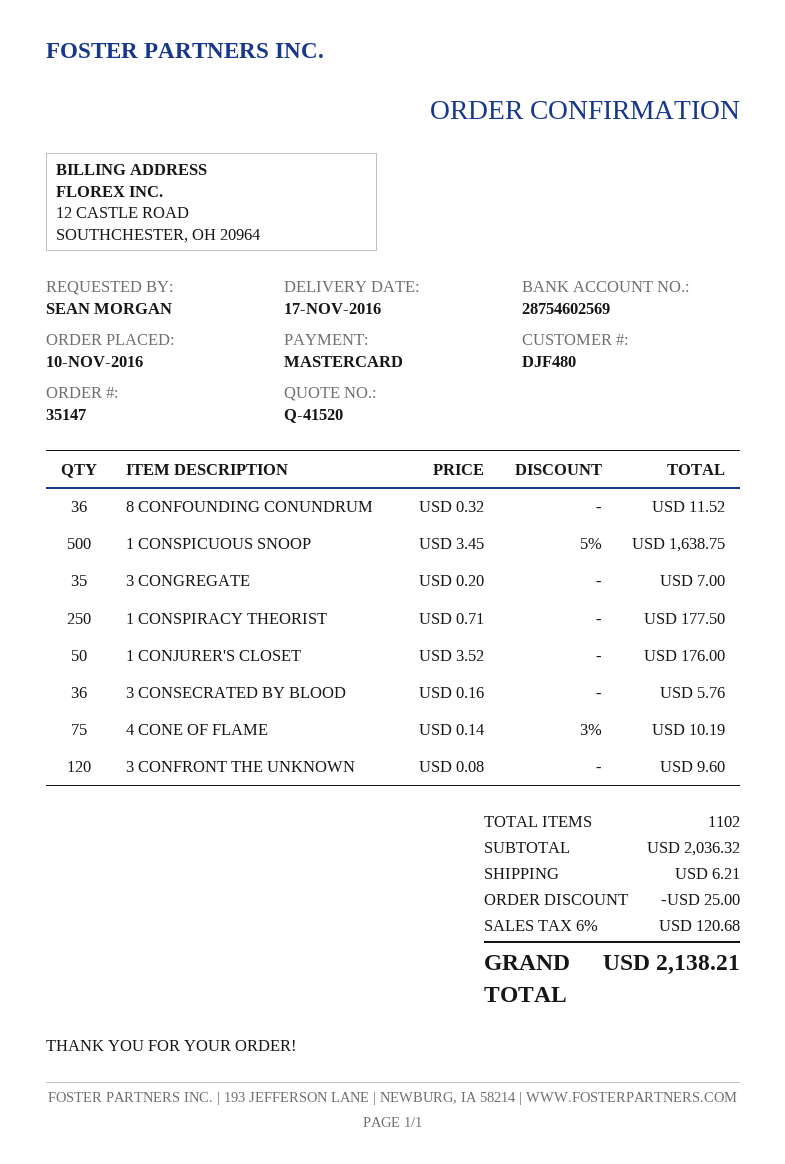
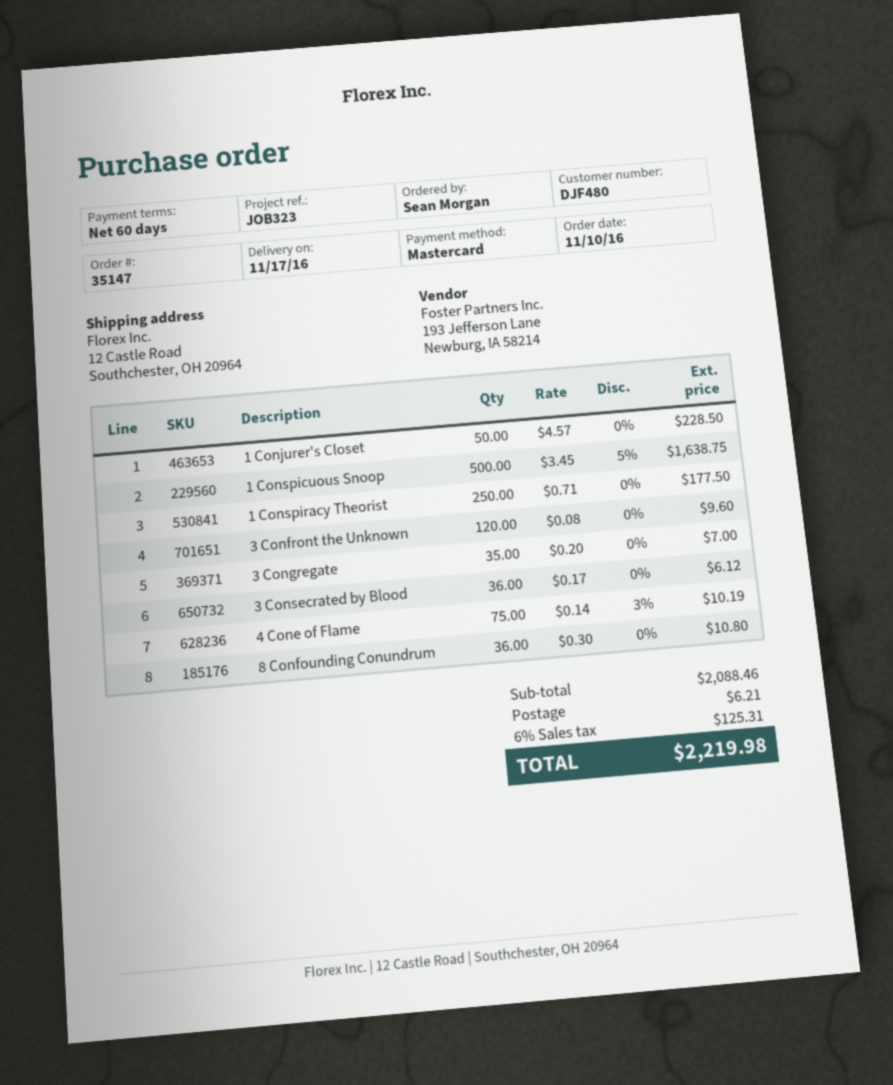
8 CONFOUNDING CONUNDRUM: 36 x 0.32 = 11.52 -> 36 x 0.30 = 10.80
1 CONJURER'S CLOSET: 50 x 3.52 = 176.00 -> 50 x 4.57 = 228.50
3 CONSECRATED BY BLOOD: 36 x 0.16 = 5.76 -> 36 x 0.17 = 6.12
subtotal: 2036.32 -> 2088.46
discount: 25.00 -> none
tax: 6% = 120.68 -> 6% = 125.31
total: 2138.21 -> 2219.98

